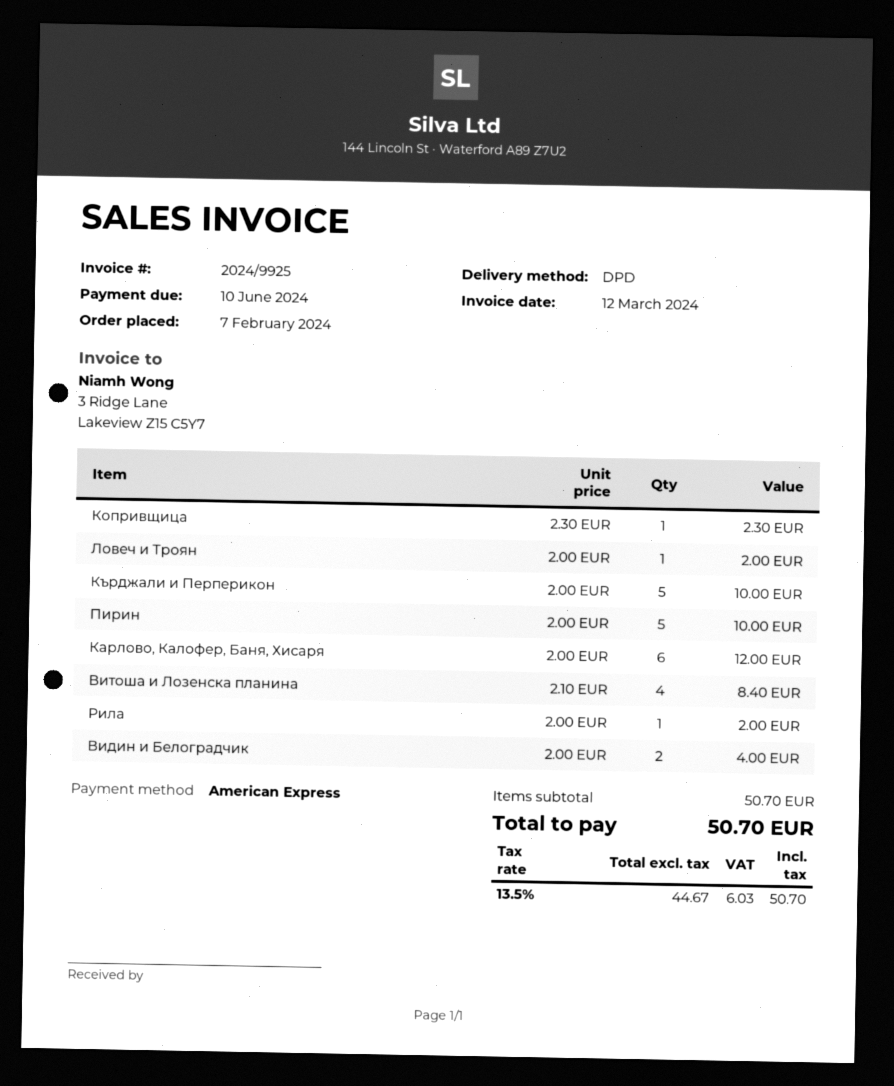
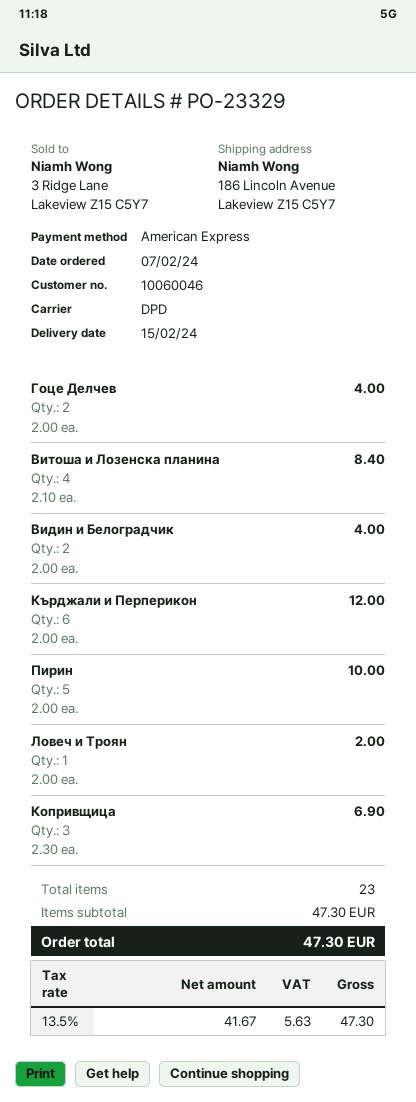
Копривщица: 1 x 2.30 = 2.30 -> 3 x 2.30 = 6.90
Кърджали и Перперикон: 5 x 2.00 = 10.00 -> 6 x 2.00 = 12.00
Карлово, Калофер, Баня, Хисаря: 6 x 2.00 = 12.00 -> none
Рила: 1 x 2.00 = 2.00 -> none
Гоце Делчев: none -> 2 x 2.00 = 4.00
subtotal: 50.70 -> 47.30
net: 44.67 -> 41.67
tax: 13.5% = 6.03 -> 13.5% = 5.63
total: 50.70 -> 47.30

